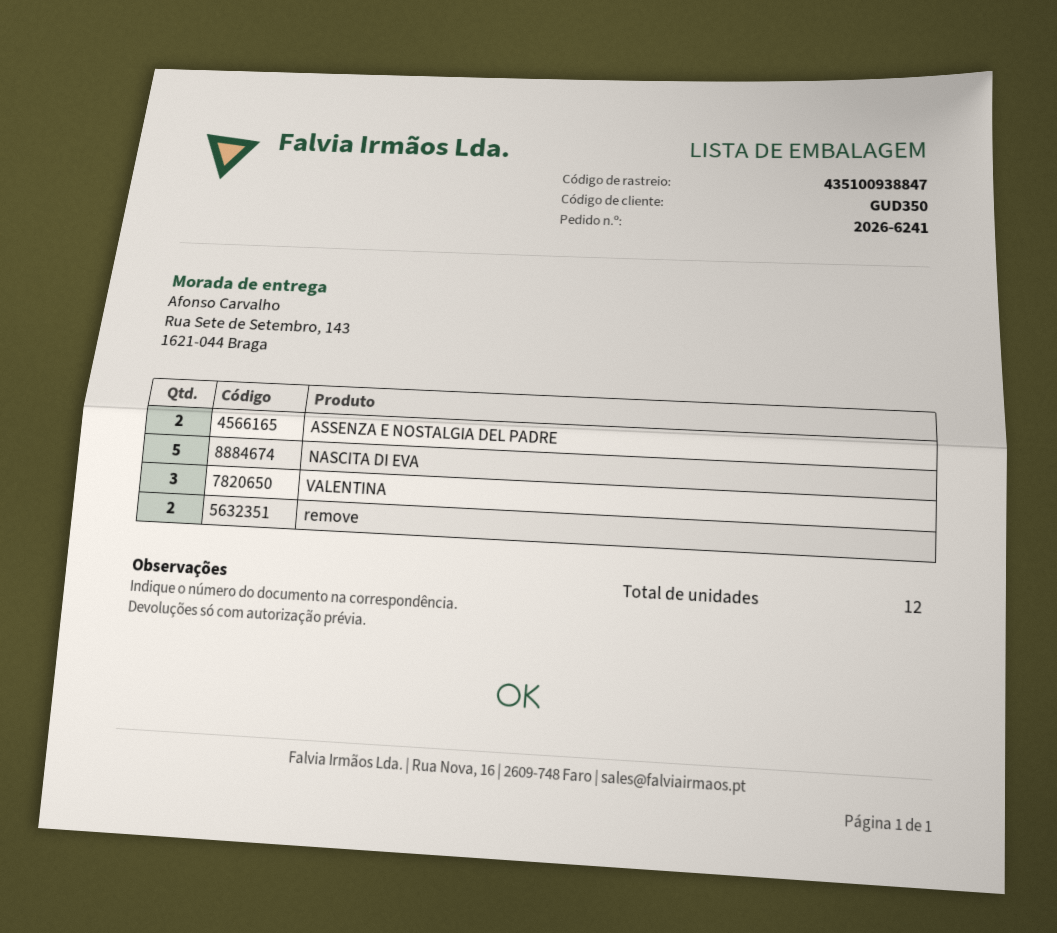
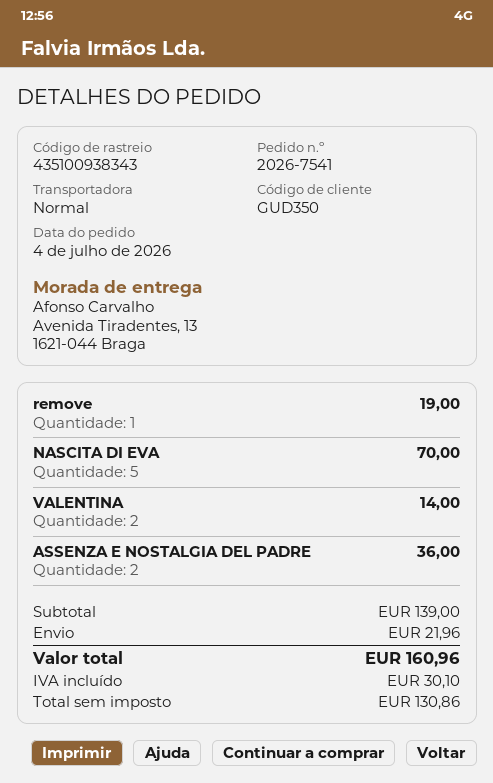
order number: 2026-6241 -> 2026-7541
tracking number: 435100938847 -> 435100938343
ship to: Rua Sete de Setembro, 143, 1621-044 Braga -> Avenida Tiradentes, 13, 1621-044 Braga
VALENTINA: 3 -> 2
remove: 2 -> 1

